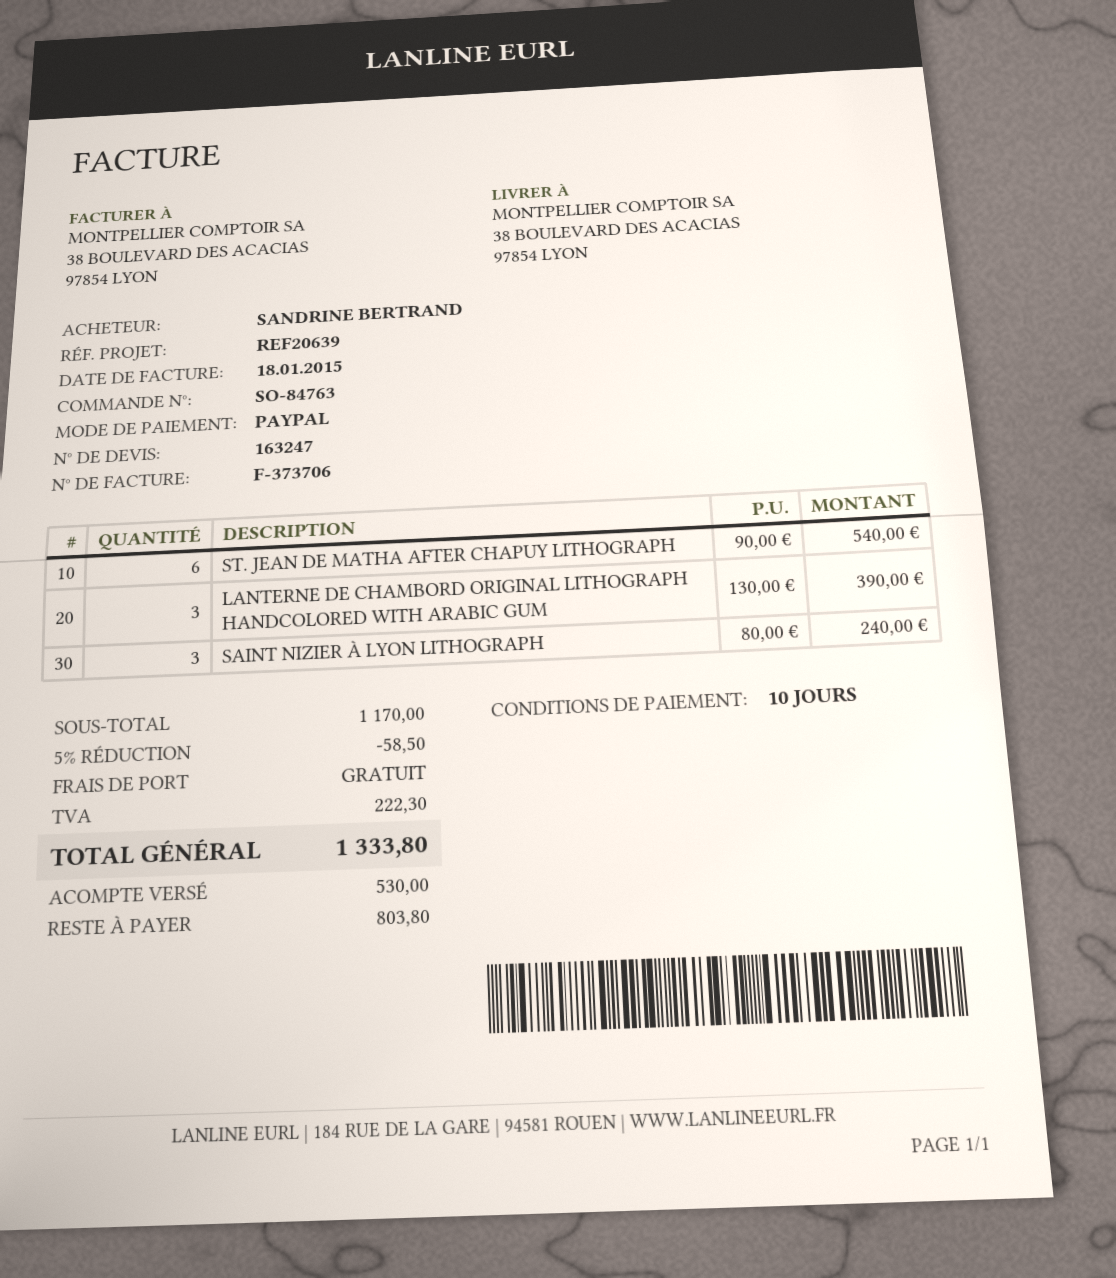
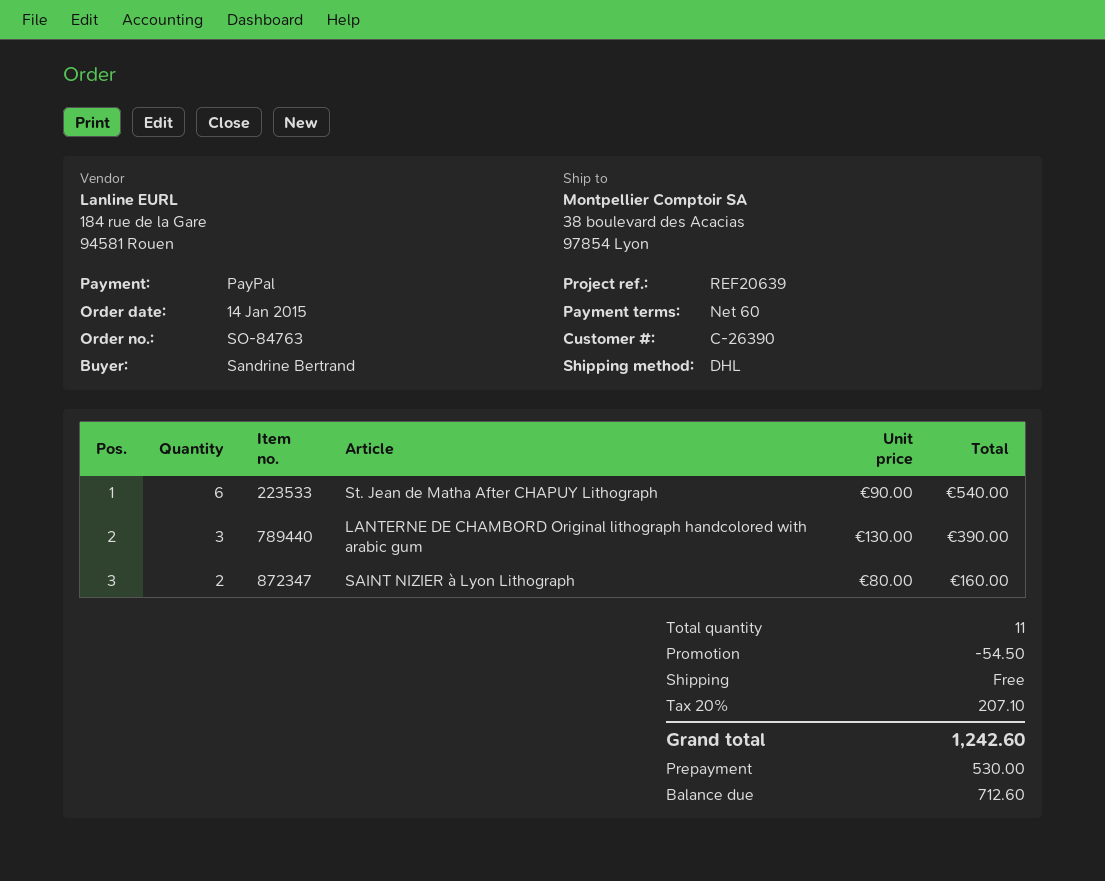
payment terms: 10 days -> 60 days
SAINT NIZIER À LYON LITHOGRAPH: 3 x 80.00 = 240.00 -> 2 x 80.00 = 160.00
discount: 58.50 -> 54.50
tax: 222.30 -> 207.10
total: 1333.80 -> 1242.60
balance: 803.80 -> 712.60

